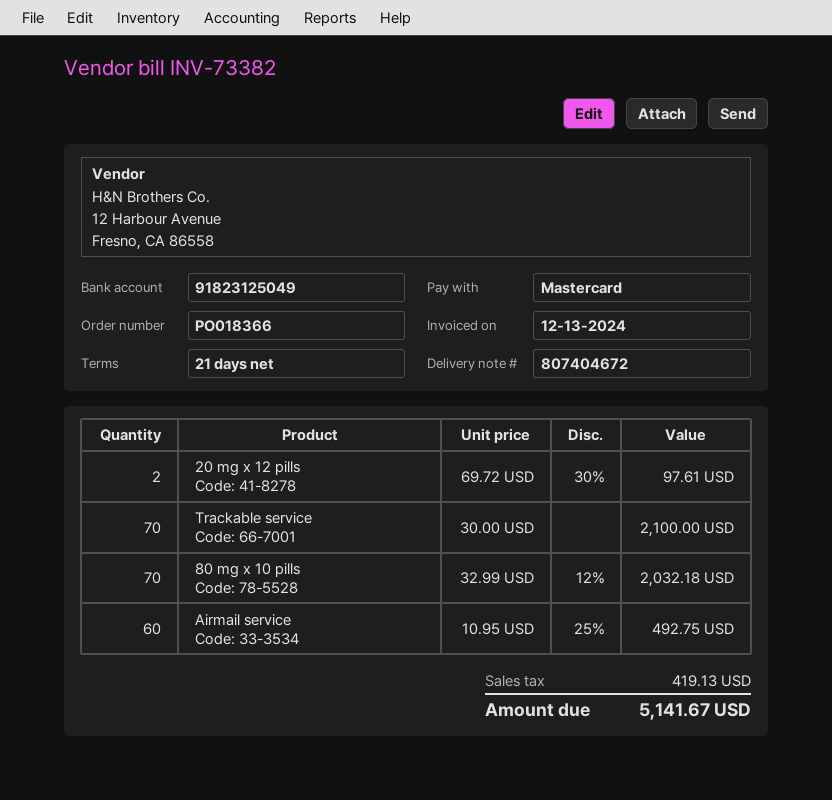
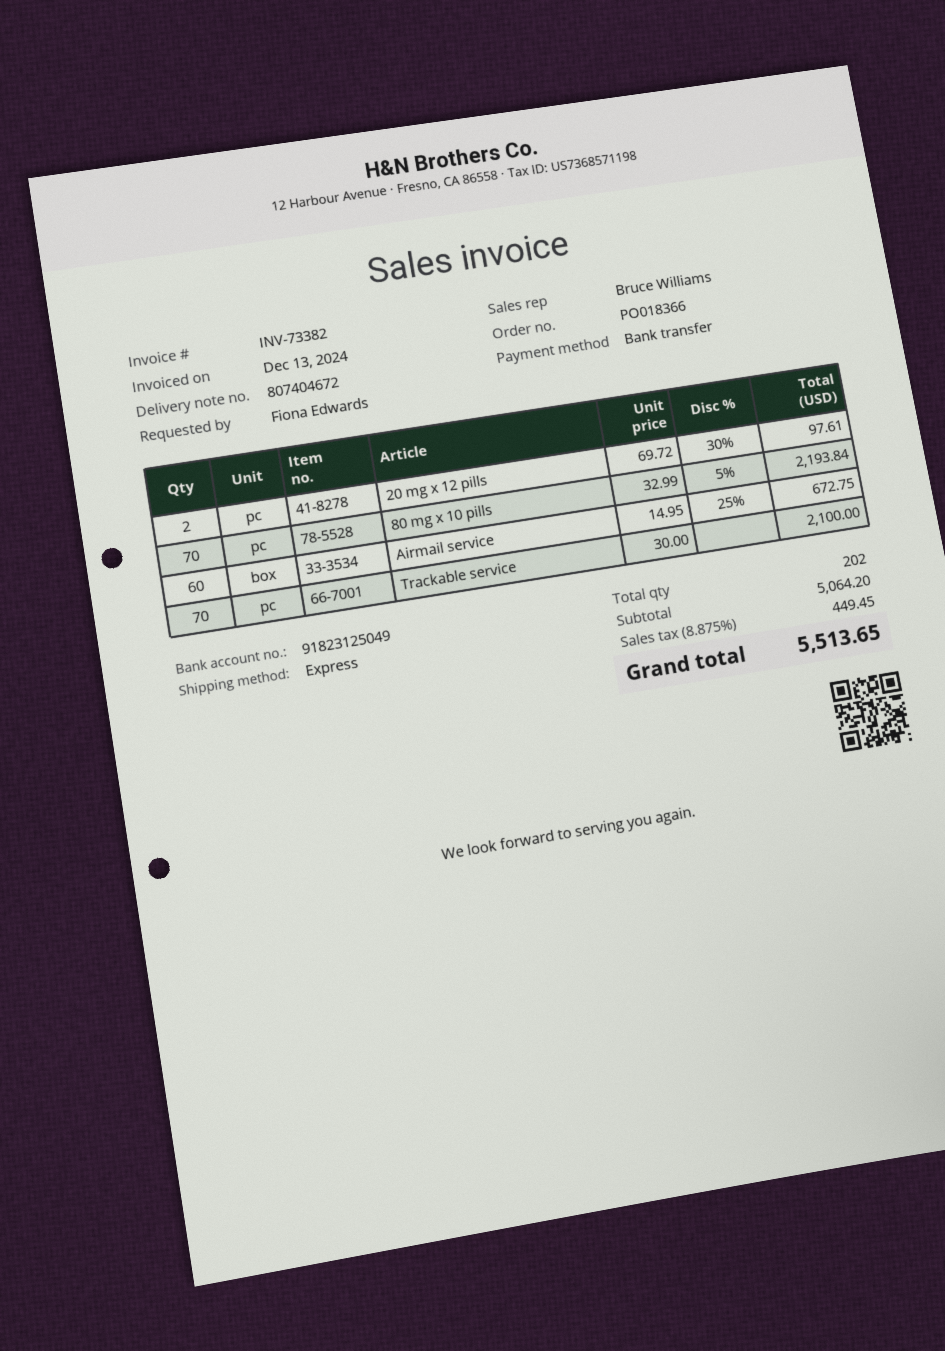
payment method: Mastercard -> bank transfer
80 mg x 10 pills: 70 x 32.99 - 12% = 2032.18 -> 70 x 32.99 - 5% = 2193.84
Airmail service: 60 x 10.95 - 25% = 492.75 -> 60 x 14.95 - 25% = 672.75
tax: 419.13 -> 449.45
total: 5141.67 -> 5513.65

